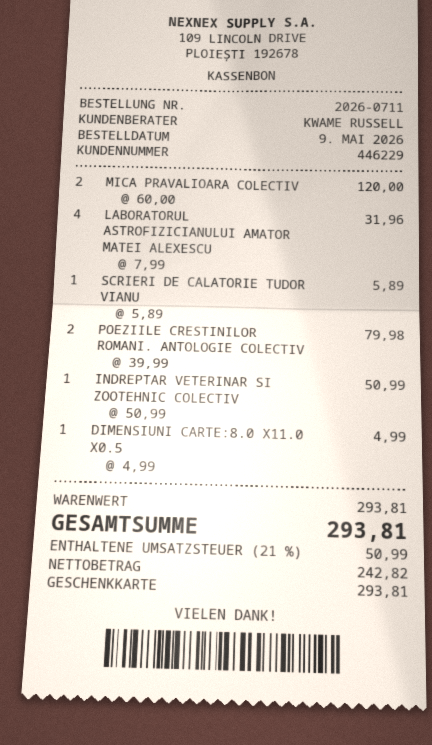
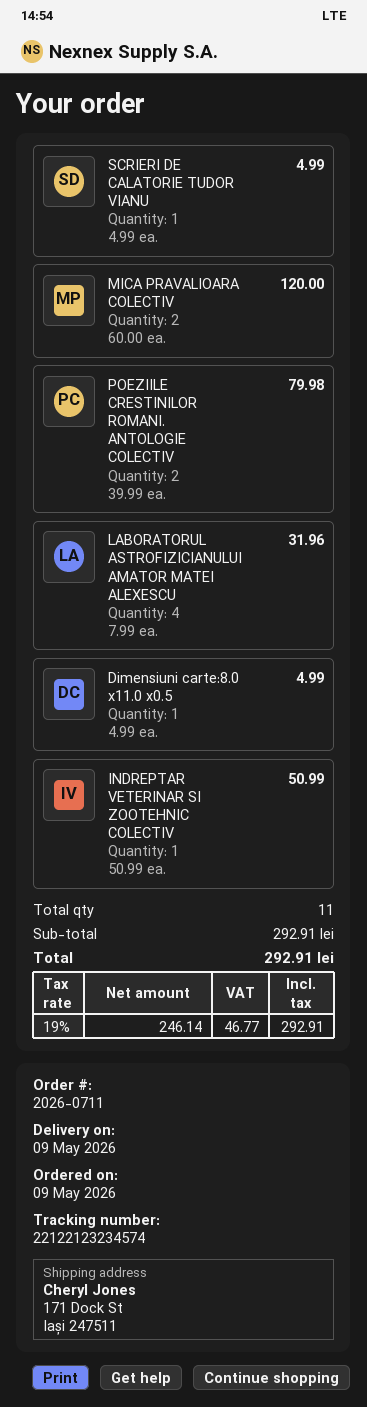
SCRIERI DE CALATORIE TUDOR VIANU: 1 x 5.89 = 5.89 -> 1 x 4.99 = 4.99
subtotal: 293.81 -> 292.91
net: 242.82 -> 246.14
tax: 21% = 50.99 -> 19% = 46.77
total: 293.81 -> 292.91

